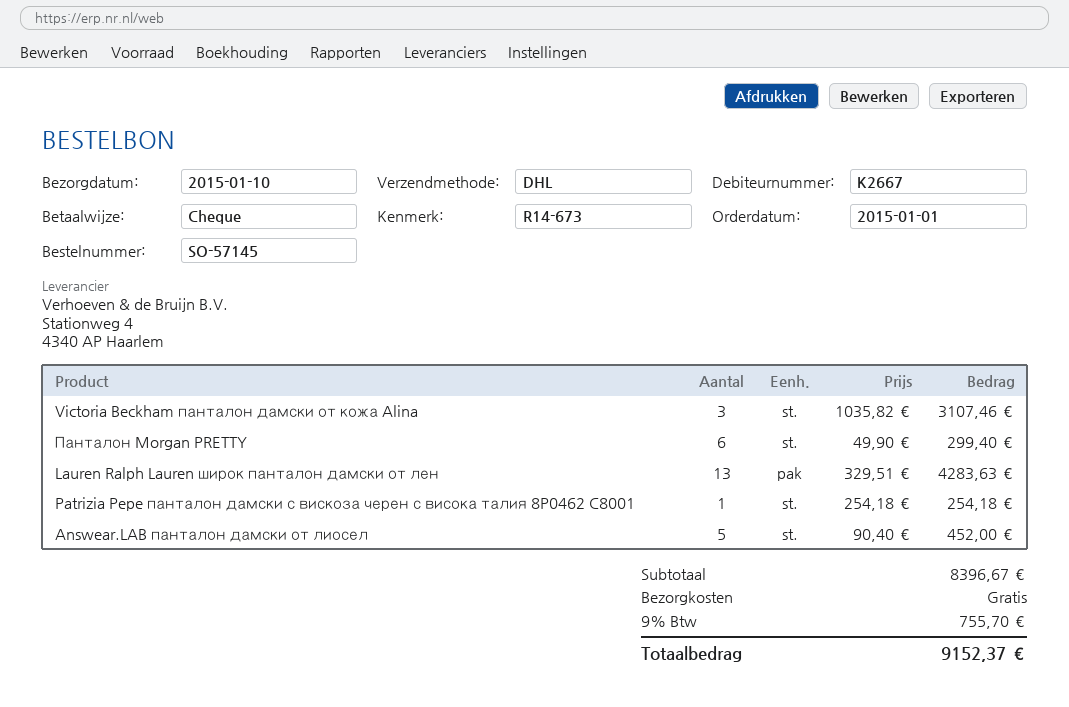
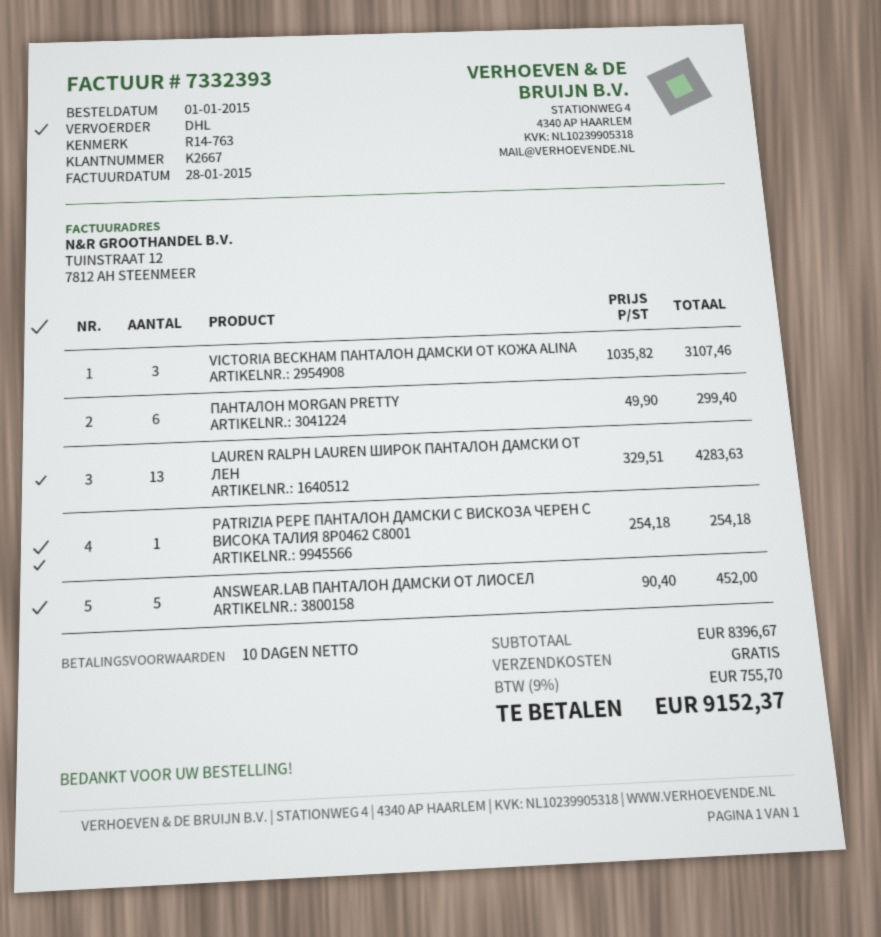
reference: R14-673 -> R14-763

